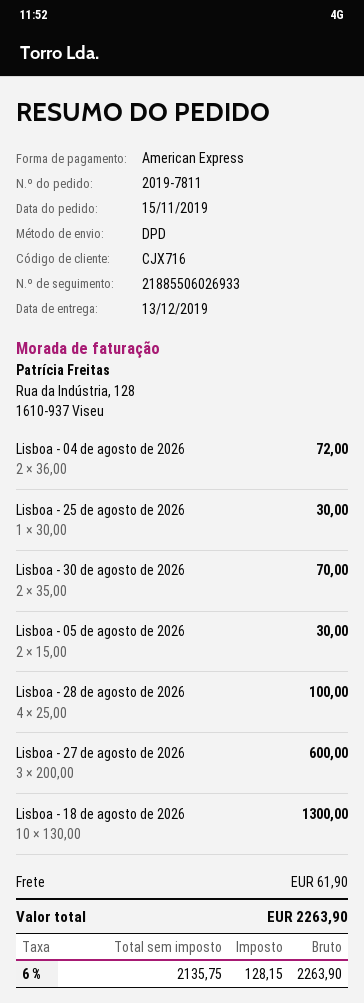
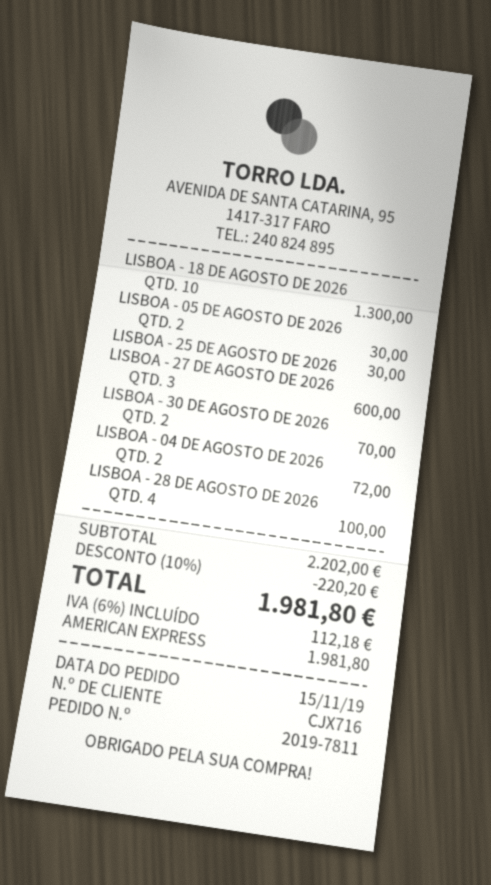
discount: none -> 10% = 220.20
shipping: 61.90 -> none
tax: 6% = 128.15 -> 6% = 112.18
total: 2263.90 -> 1981.80

